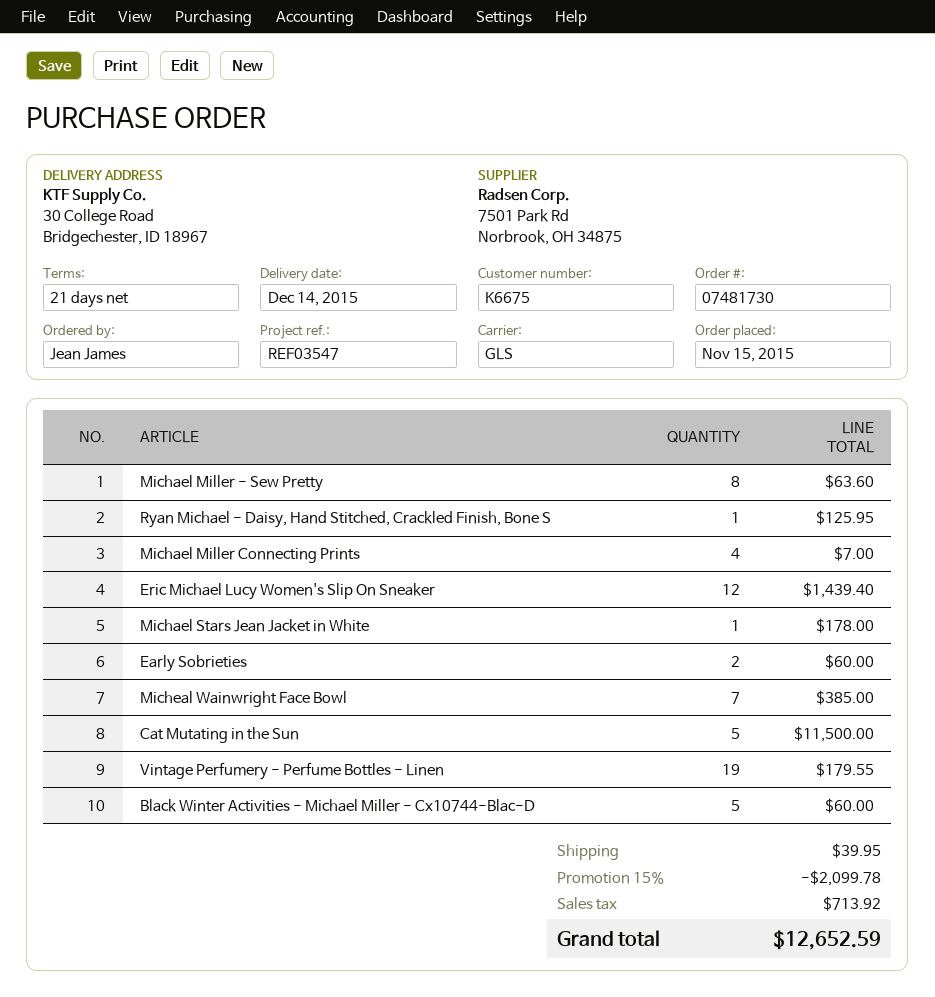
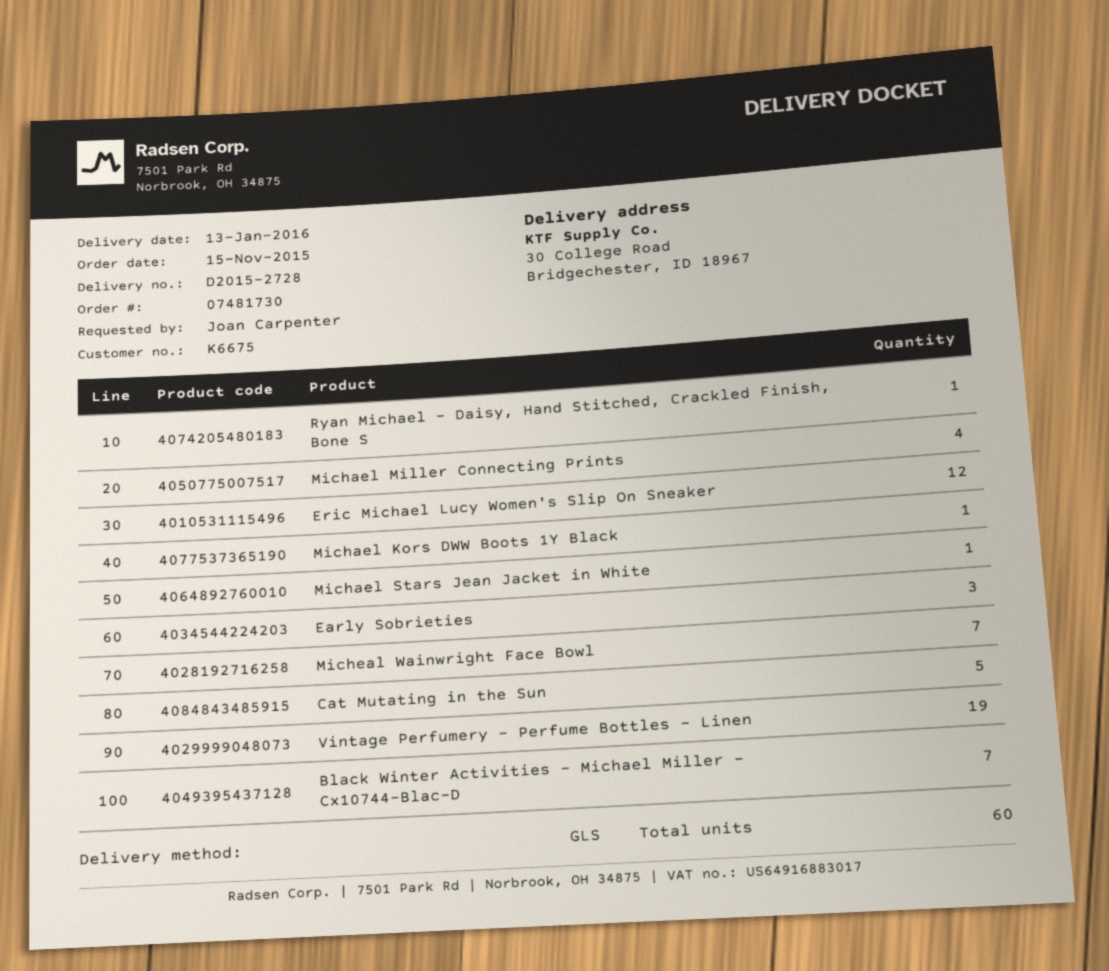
delivery date: 2015-12-14 -> 2016-01-13
ordered by: Jean James -> Joan Carpenter
Michael Miller - Sew Pretty: 8 -> none
Early Sobrieties: 2 -> 3
Black Winter Activities - Michael Miller - Cx10744-Blac-D: 5 -> 7
Michael Kors DWW Boots 1Y Black: none -> 1

